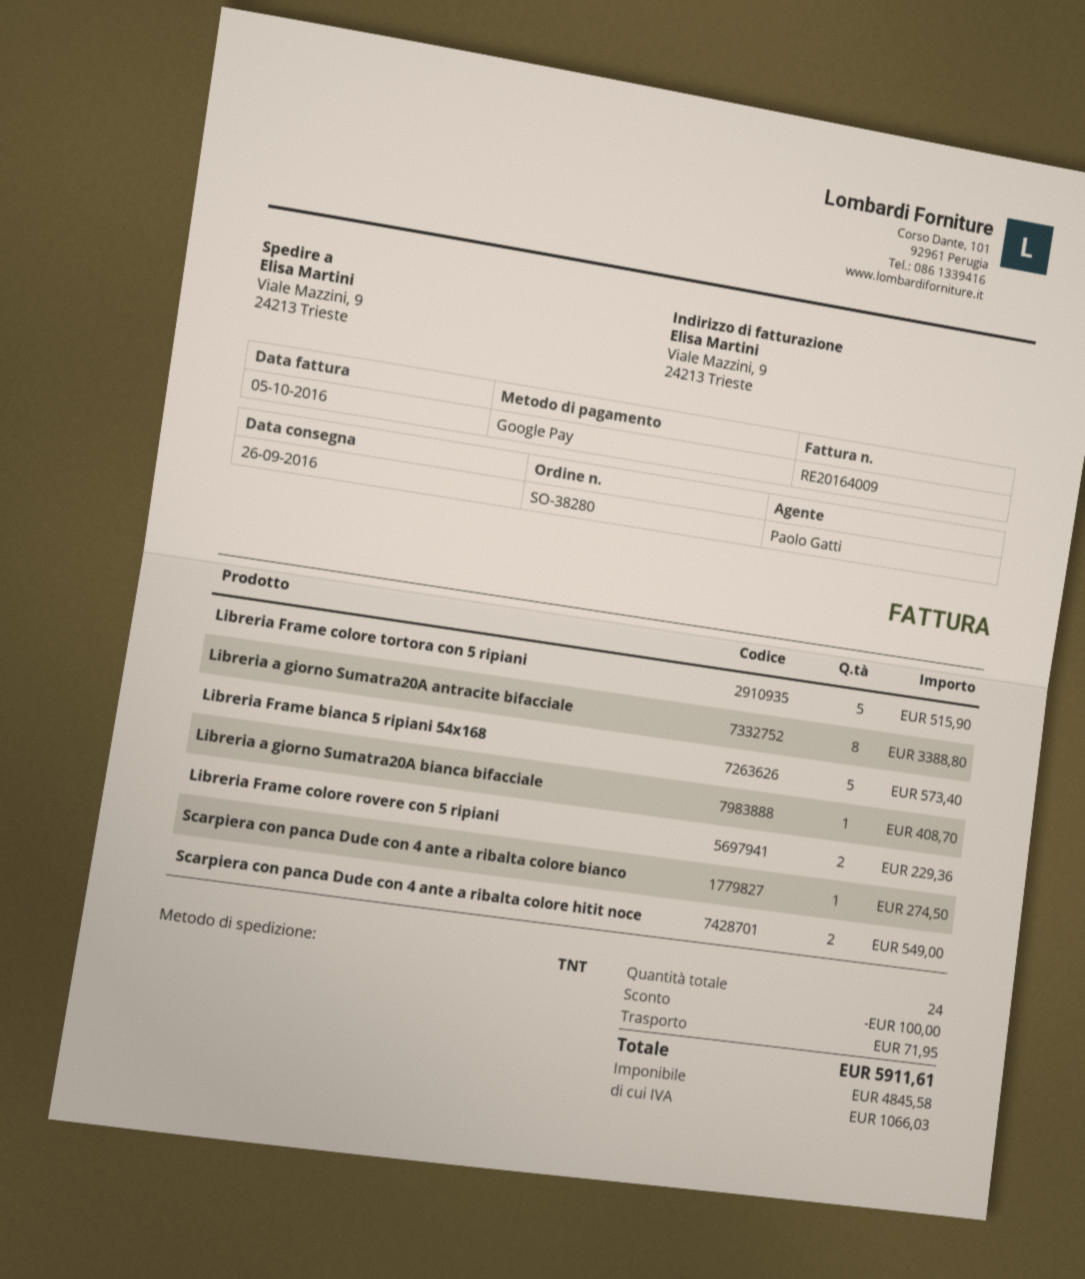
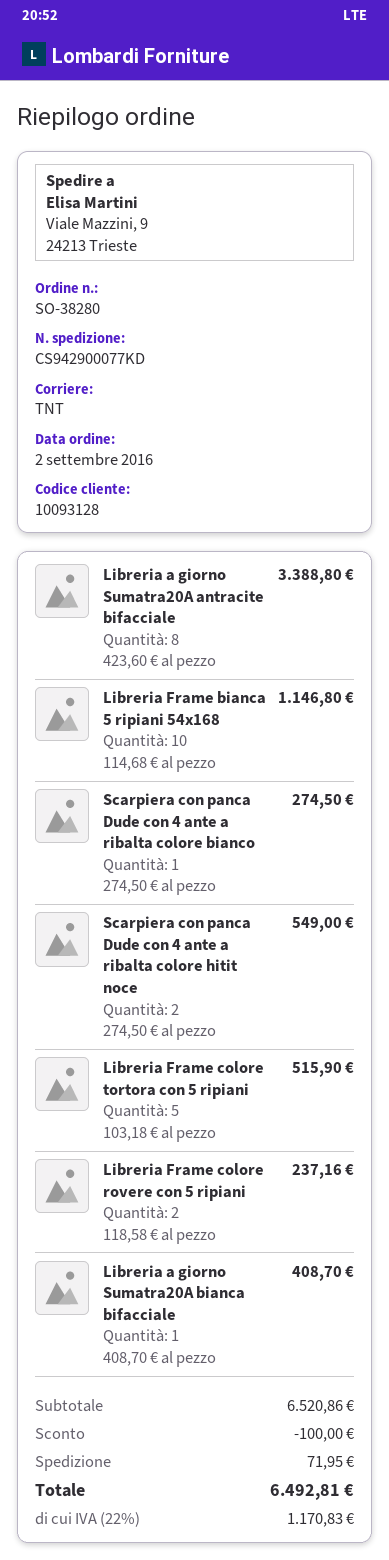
Libreria Frame bianca 5 ripiani 54x168: 5 for 573.40 -> 10 for 1146.80
Libreria Frame colore rovere con 5 ripiani: 2 for 229.36 -> 2 for 237.16
tax: 1066.03 -> 1170.83
total: 5911.61 -> 6492.81

